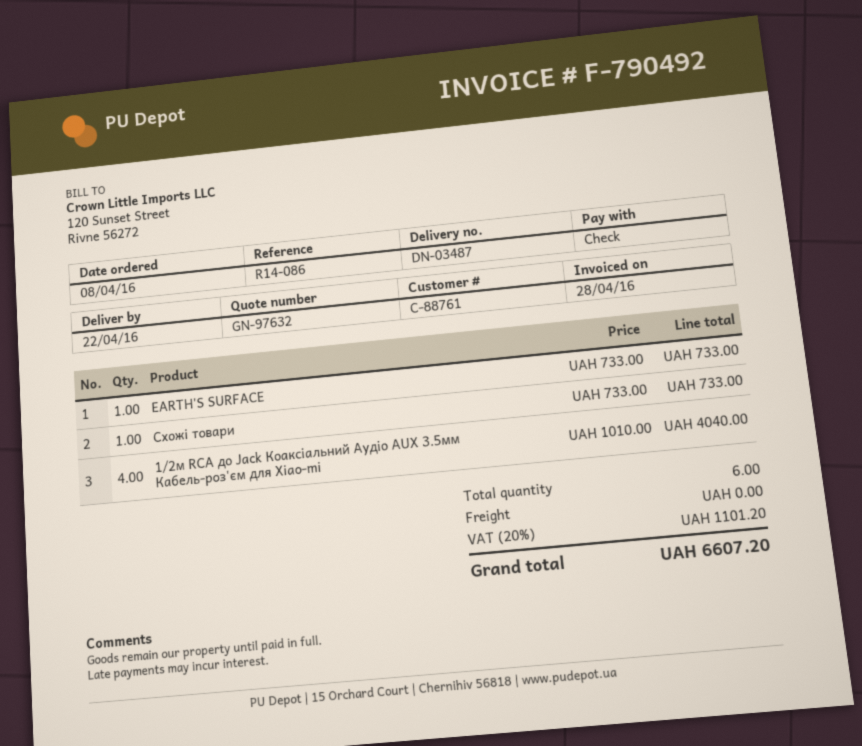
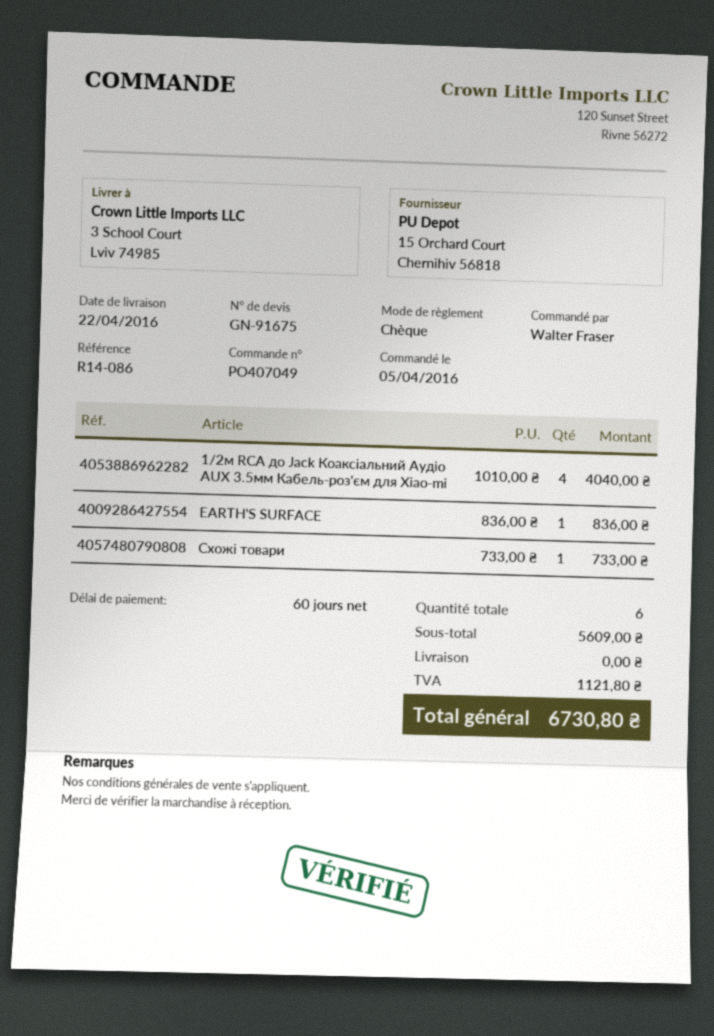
quote number: GN-97632 -> GN-91675
order date: 2016-04-08 -> 2016-04-05
EARTH'S SURFACE: 1 x 733.00 = 733.00 -> 1 x 836.00 = 836.00
tax: 1101.20 -> 1121.80
total: 6607.20 -> 6730.80

